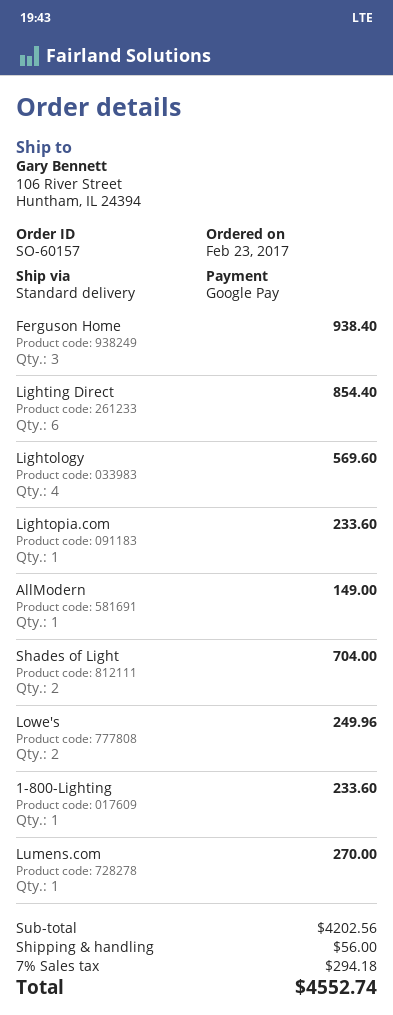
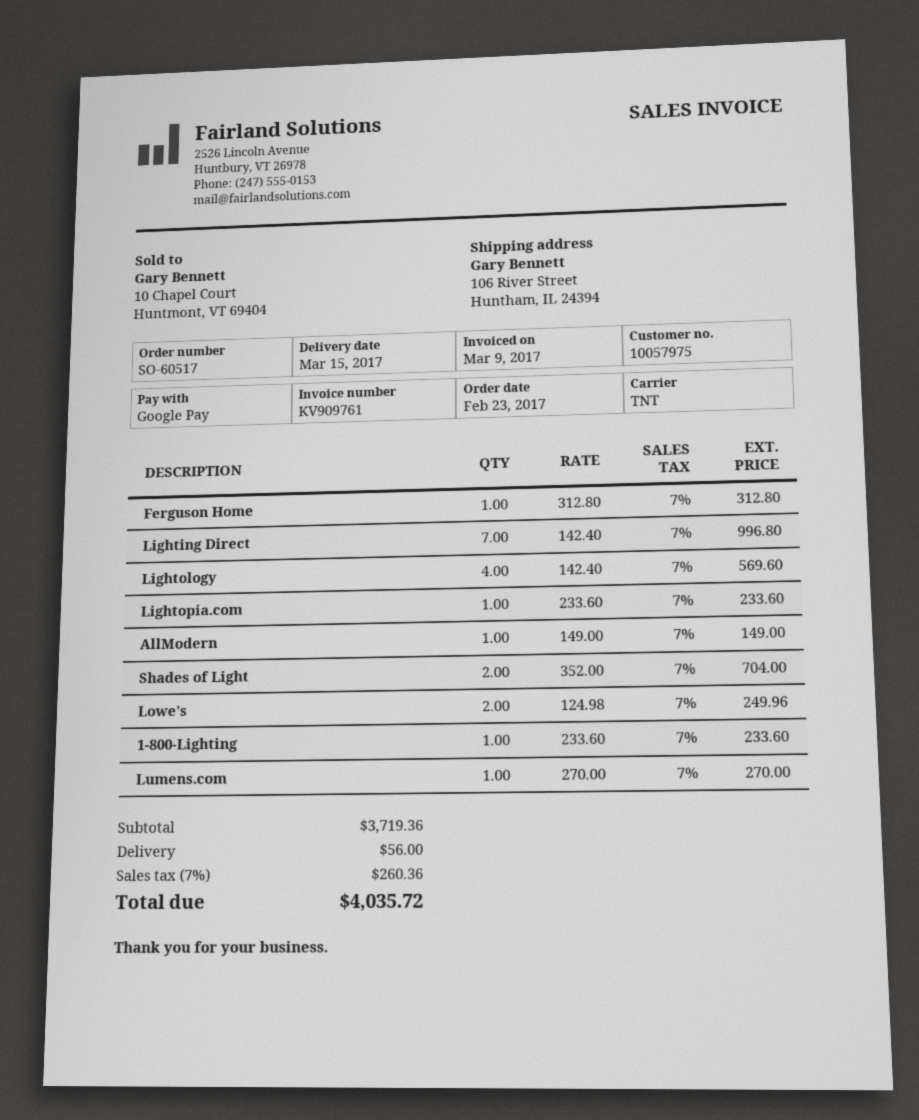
order number: SO-60157 -> SO-60517
shipping method: standard -> TNT
Ferguson Home: 3 for 938.40 -> 1 for 312.80
Lighting Direct: 6 for 854.40 -> 7 for 996.80
subtotal: 4202.56 -> 3719.36
tax: 7% = 294.18 -> 7% = 260.36
total: 4552.74 -> 4035.72

